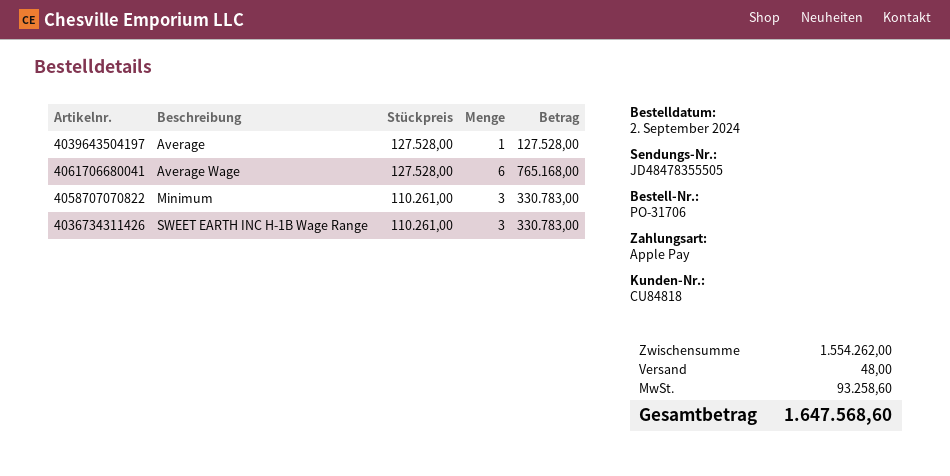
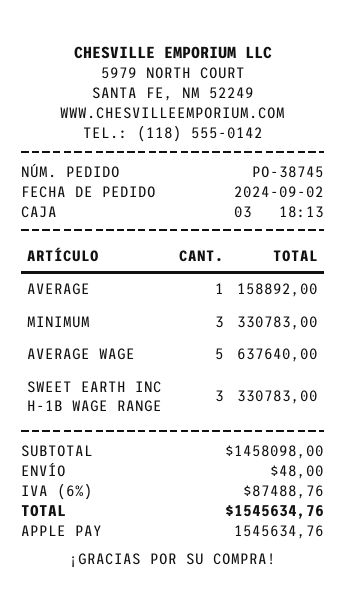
order number: PO-31706 -> PO-38745
Average: 1 for 127528.00 -> 1 for 158892.00
Average Wage: 6 for 765168.00 -> 5 for 637640.00
subtotal: 1554262.00 -> 1458098.00
tax: 93258.60 -> 87488.76
total: 1647568.60 -> 1545634.76

